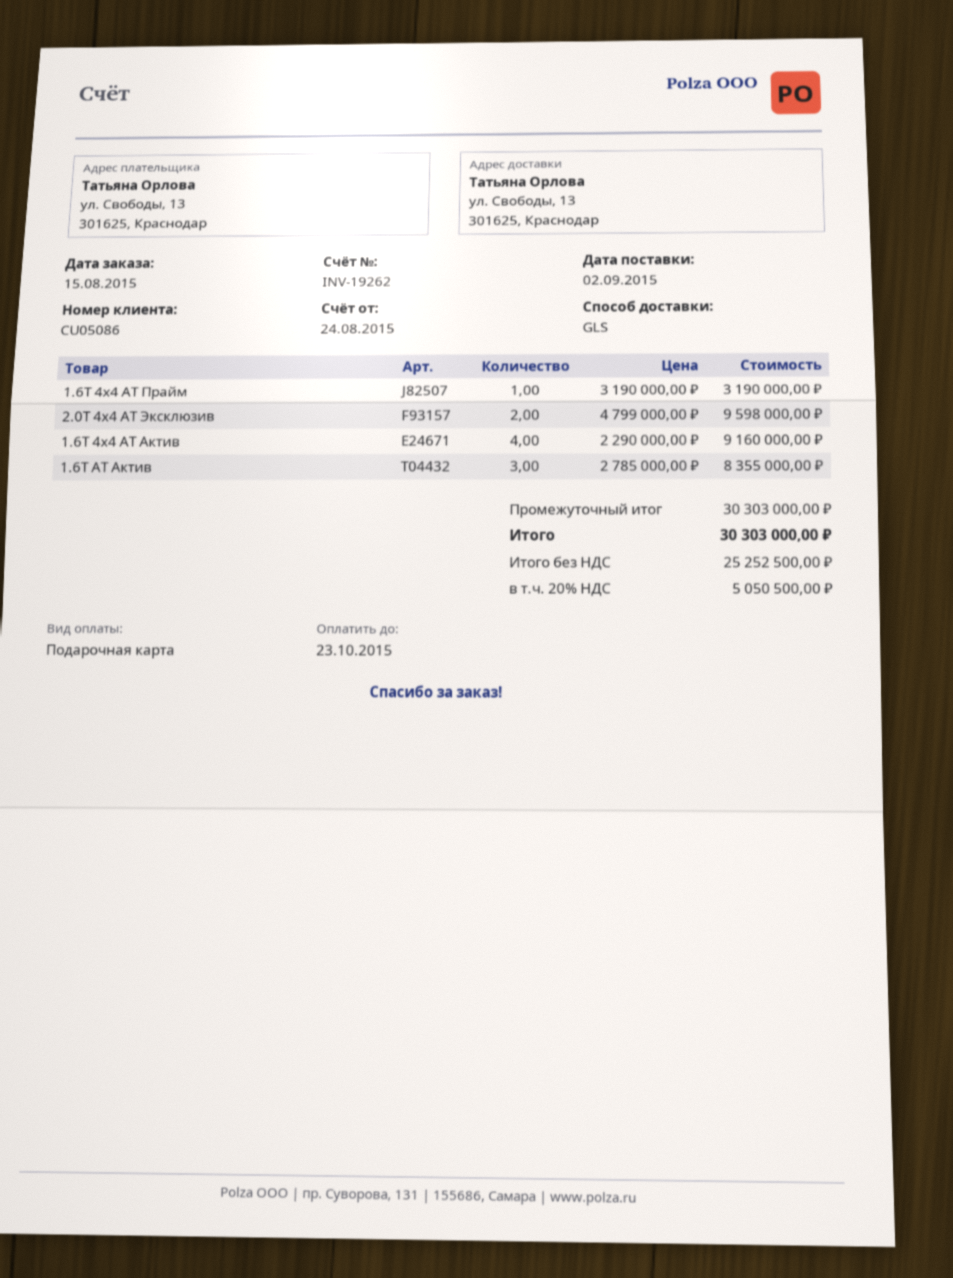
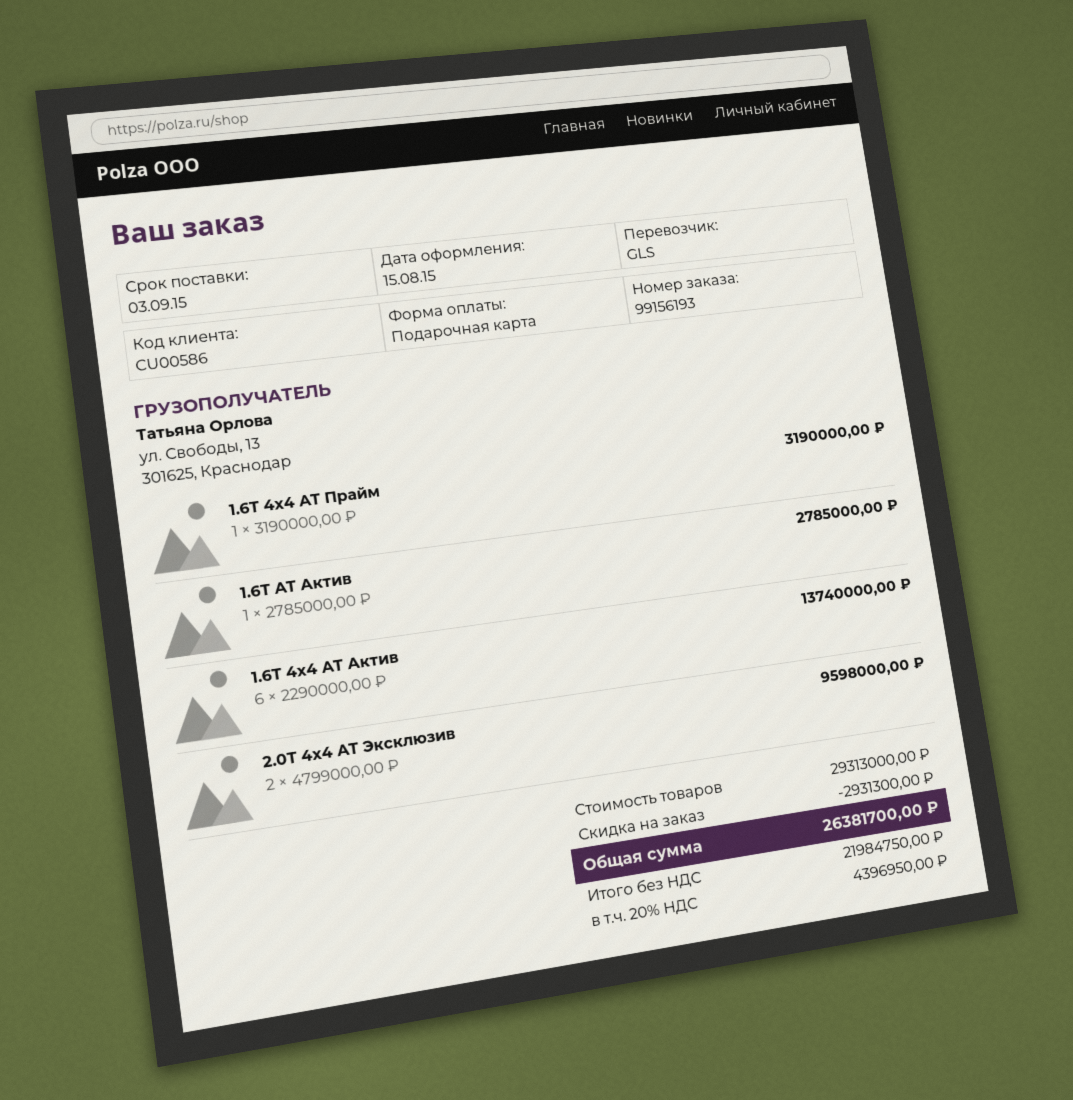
delivery date: 2015-09-02 -> 2015-09-03
customer number: CU05086 -> CU00586
1.6T 4x4 AT Актив: 4 x 2290000.00 = 9160000.00 -> 6 x 2290000.00 = 13740000.00
1.6T AT Актив: 3 x 2785000.00 = 8355000.00 -> 1 x 2785000.00 = 2785000.00
subtotal: 30303000.00 -> 29313000.00
discount: none -> 2931300.00
net: 25252500.00 -> 21984750.00
tax: 20% = 5050500.00 -> 20% = 4396950.00
total: 30303000.00 -> 26381700.00

